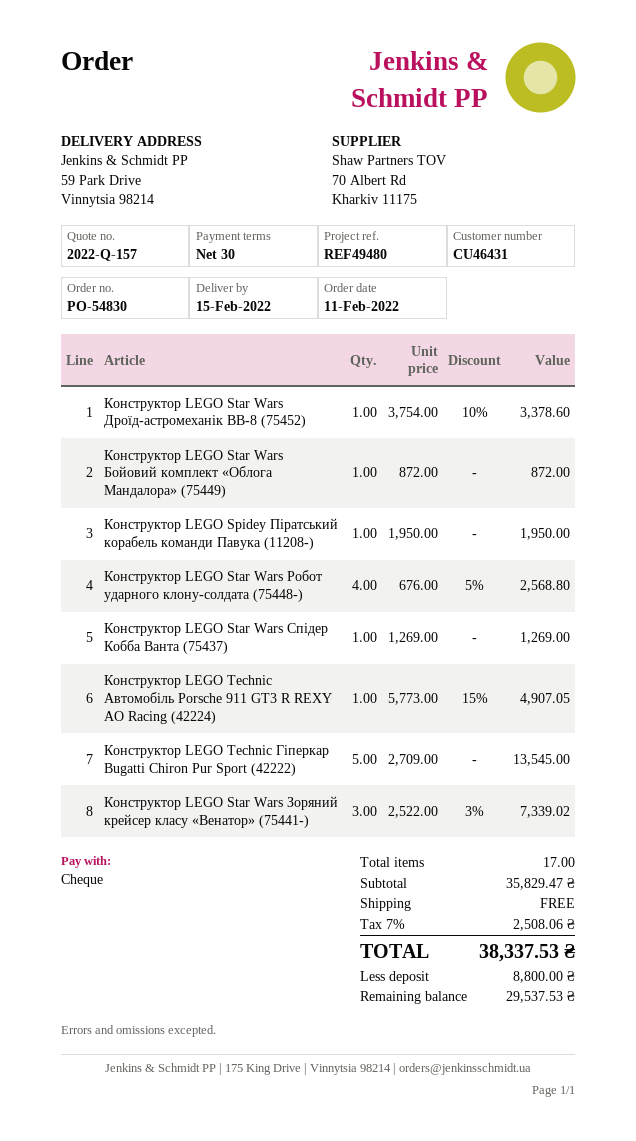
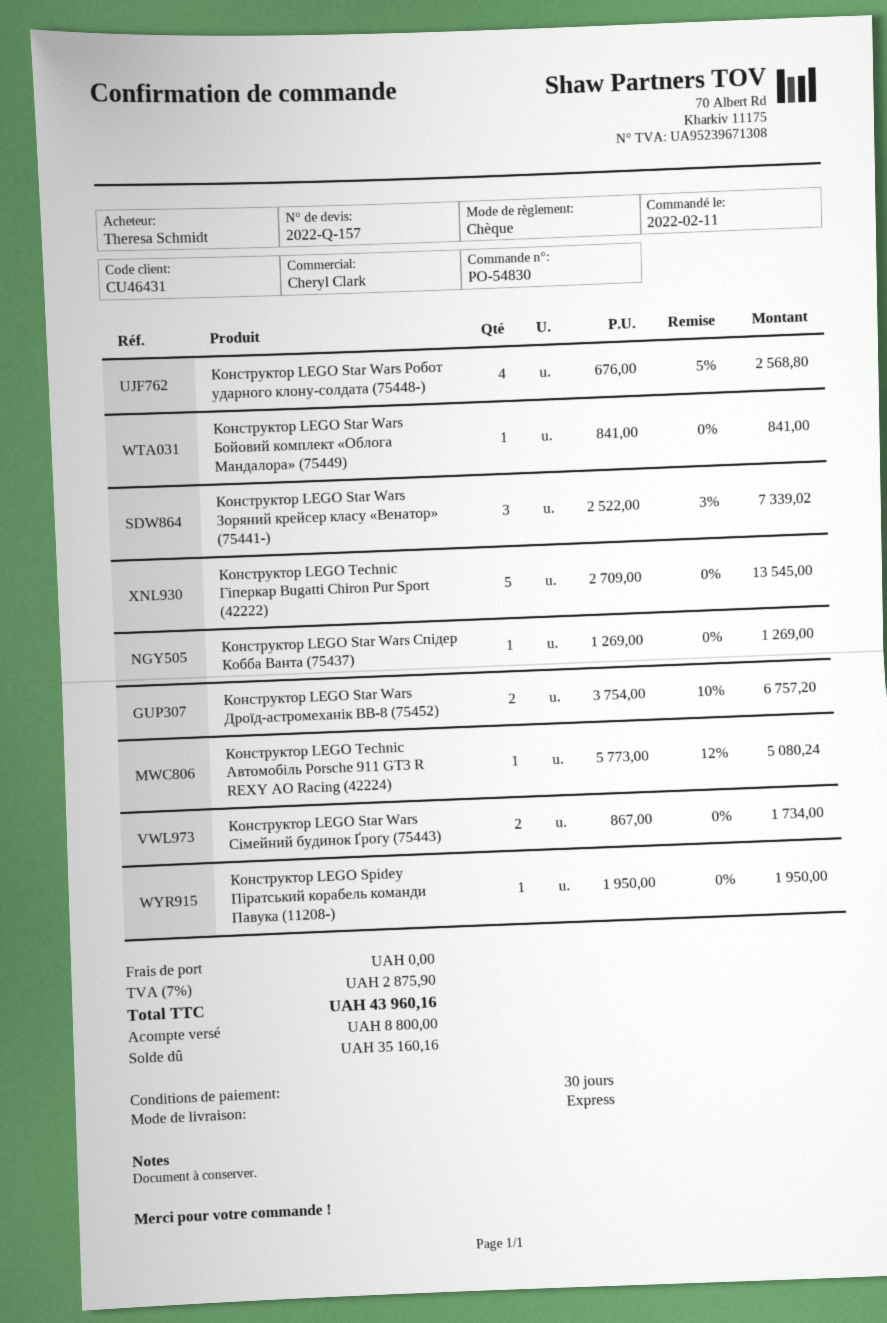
Конструктор LEGO Star Wars Дроїд-астромеханік BB-8 (75452): 1 x 3754.00 - 10% = 3378.60 -> 2 x 3754.00 - 10% = 6757.20
Конструктор LEGO Star Wars Бойовий комплект «Облога Мандалора» (75449): 1 x 872.00 = 872.00 -> 1 x 841.00 = 841.00
Конструктор LEGO Technic Автомобіль Porsche 911 GT3 R REXY AO Racing (42224): 1 x 5773.00 - 15% = 4907.05 -> 1 x 5773.00 - 12% = 5080.24
Конструктор LEGO Star Wars Сімейний будинок Ґроґу (75443): none -> 2 x 867.00 = 1734.00
tax: 7% = 2508.06 -> 7% = 2875.90
total: 38337.53 -> 43960.16
balance: 29537.53 -> 35160.16

